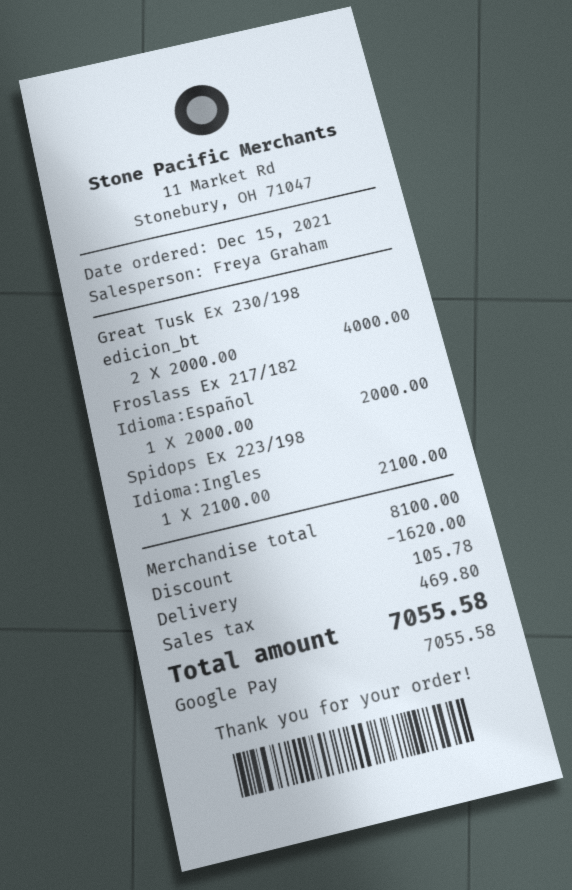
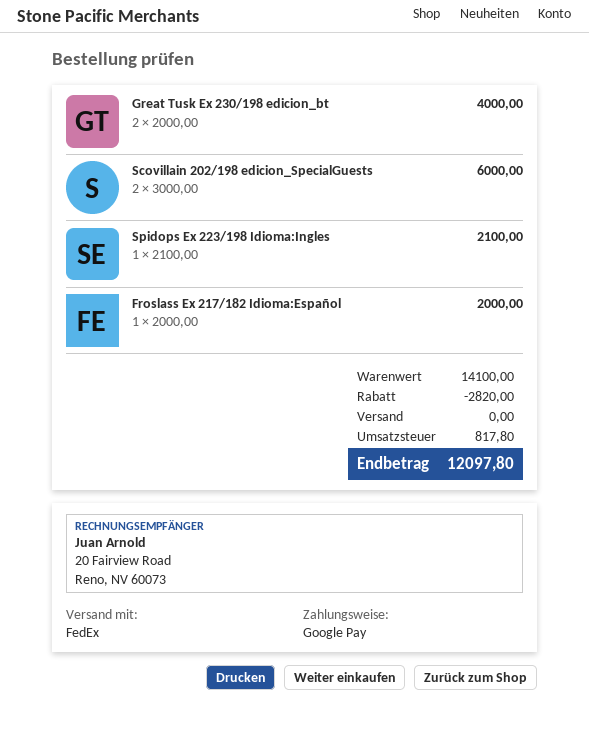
Scovillain 202/198 edicion_SpecialGuests: none -> 2 x 3000.00 = 6000.00
subtotal: 8100.00 -> 14100.00
discount: 1620.00 -> 2820.00
shipping: 105.78 -> 0.00
tax: 469.80 -> 817.80
total: 7055.58 -> 12097.80

